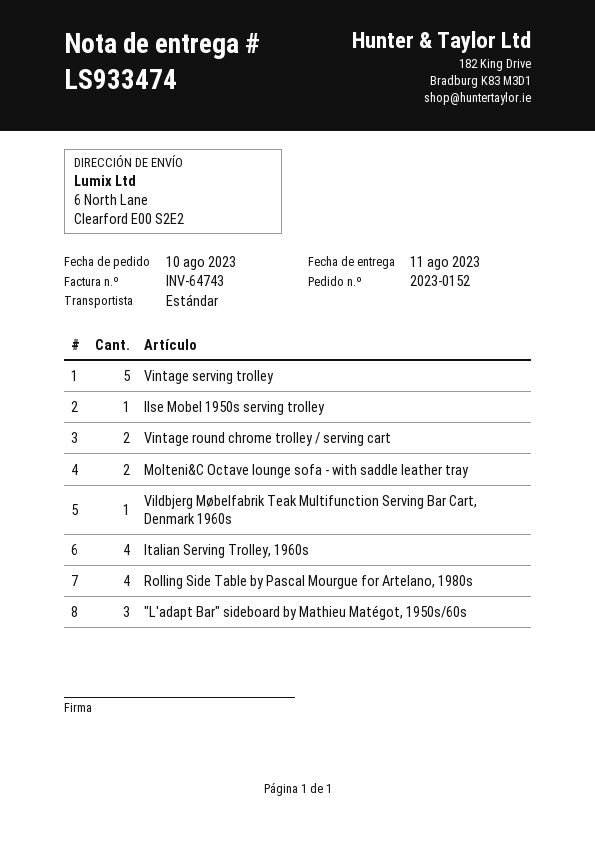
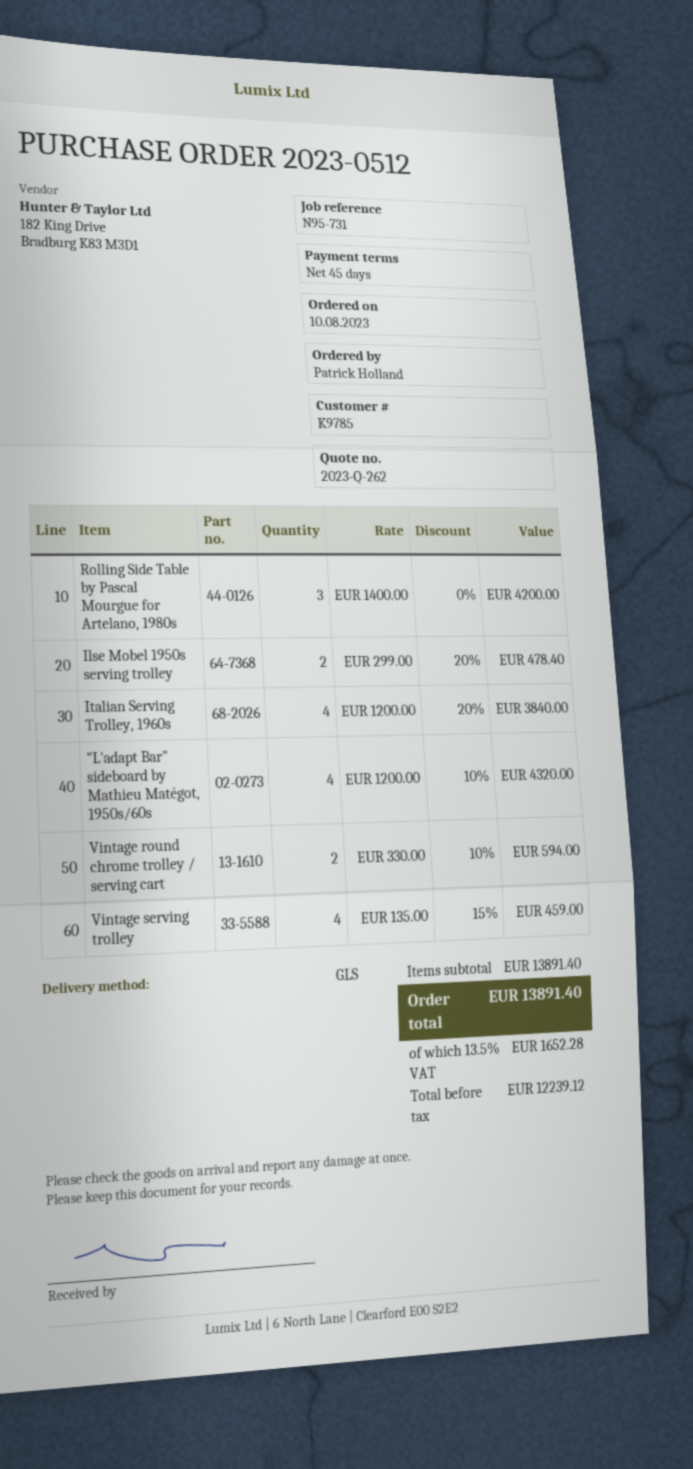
order number: 2023-0152 -> 2023-0512
shipping method: standard -> GLS
Vintage serving trolley: 5 -> 4
Ilse Mobel 1950s serving trolley: 1 -> 2
Molteni&C Octave lounge sofa - with saddle leather tray: 2 -> none
Vildbjerg Møbelfabrik Teak Multifunction Serving Bar Cart, Denmark 1960s: 1 -> none
Rolling Side Table by Pascal Mourgue for Artelano, 1980s: 4 -> 3
"L'adapt Bar" sideboard by Mathieu Matégot, 1950s/60s: 3 -> 4

